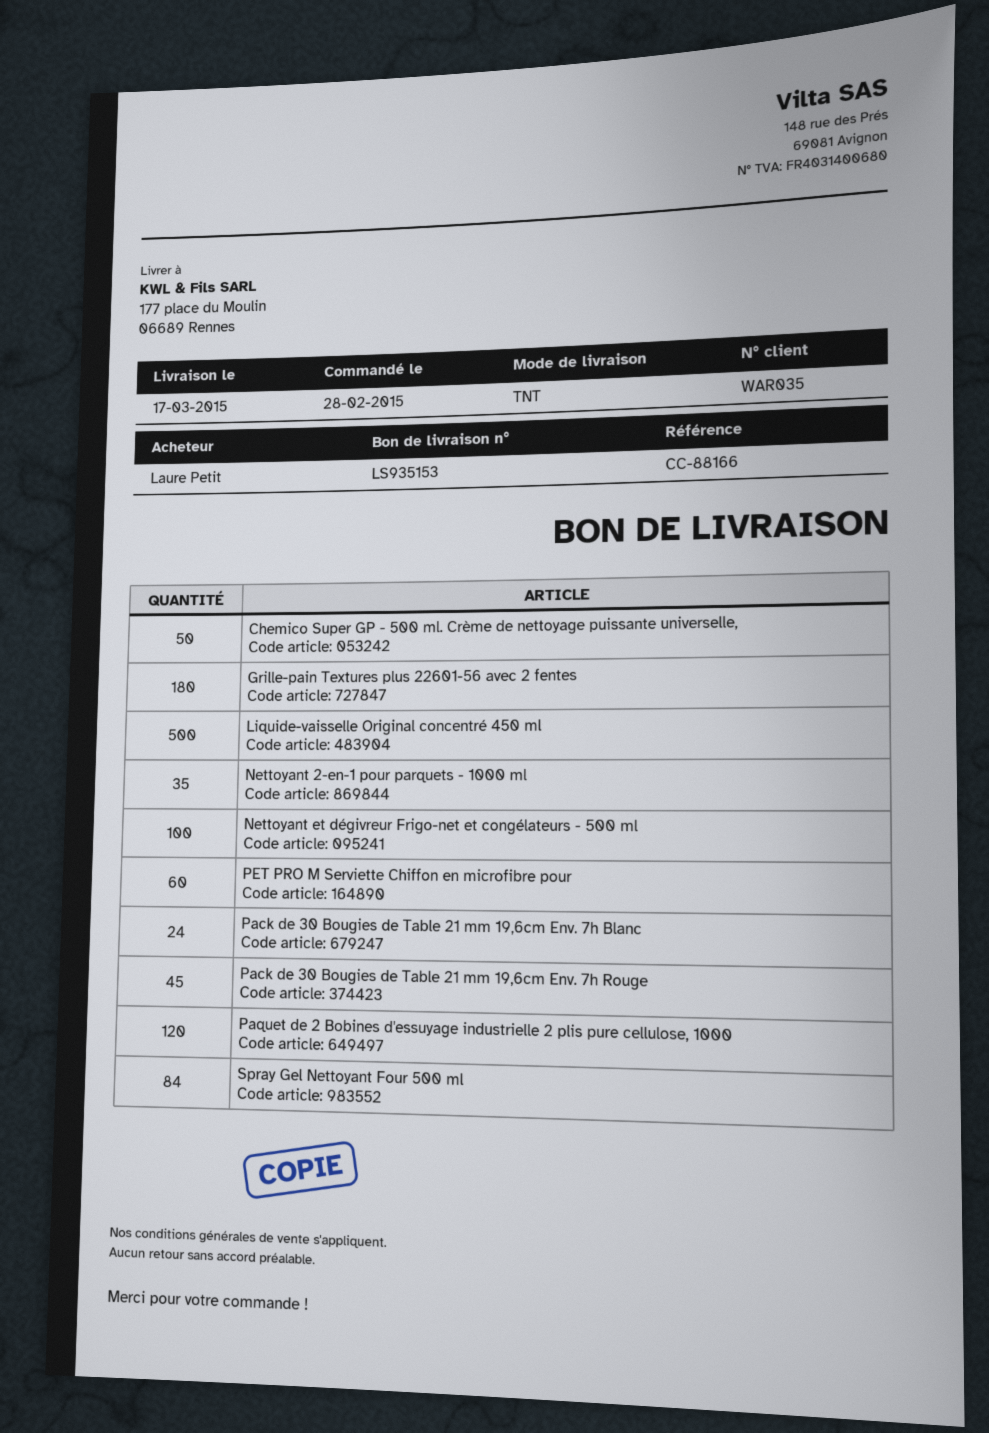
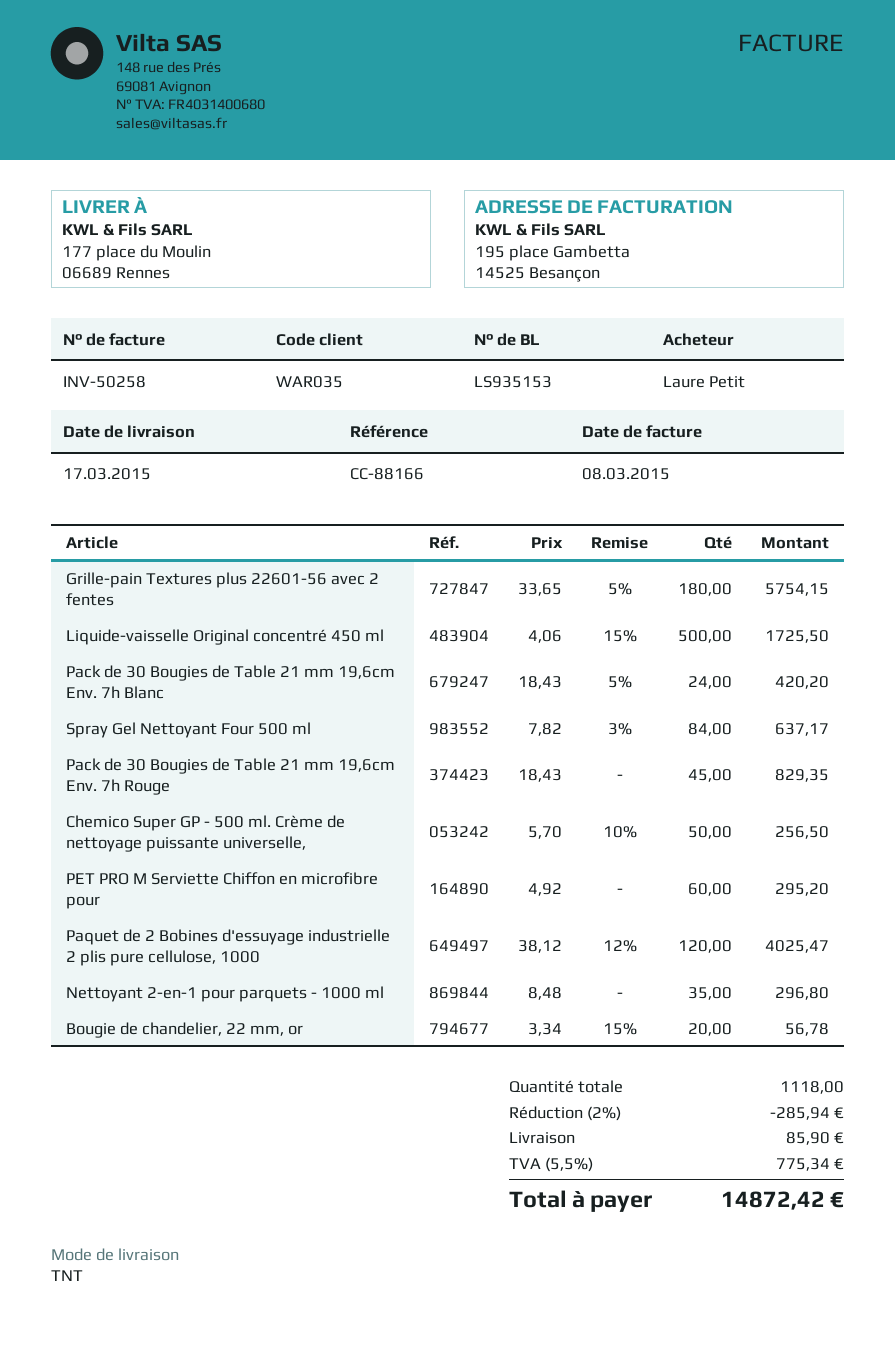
Nettoyant et dégivreur Frigo-net et congélateurs - 500 ml: 100 -> none
Bougie de chandelier, 22 mm, or: none -> 20

